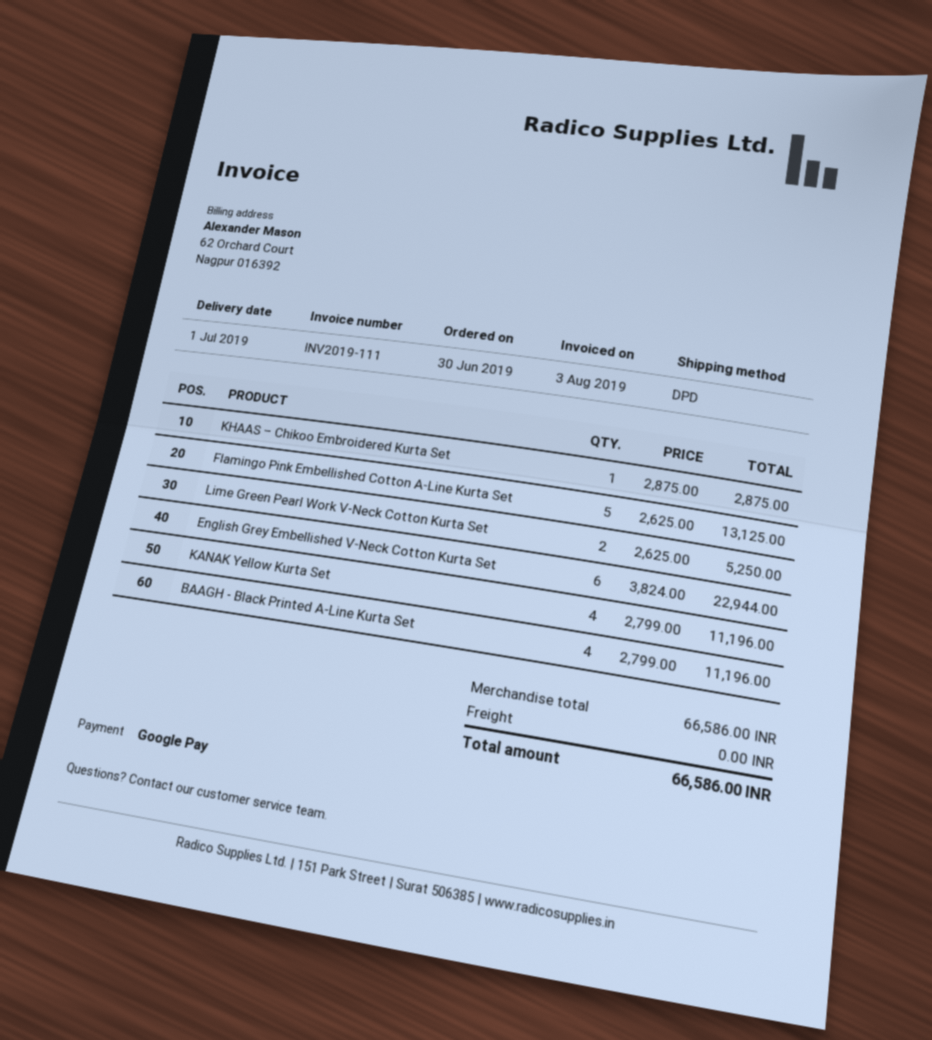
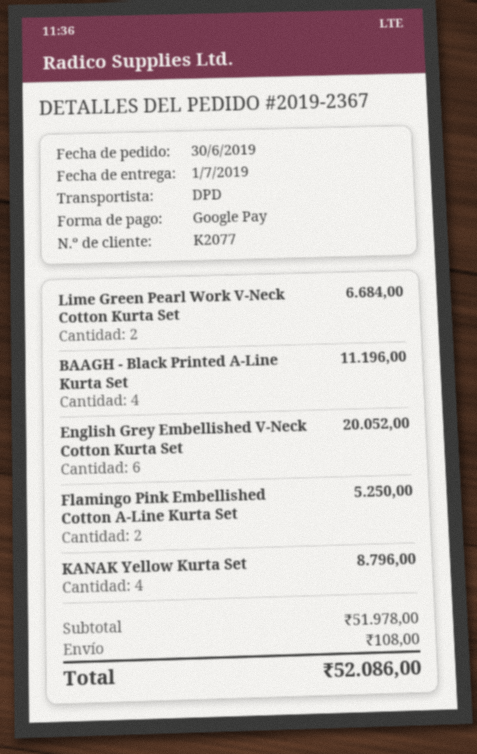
KHAAS – Chikoo Embroidered Kurta Set: 1 for 2875.00 -> none
Flamingo Pink Embellished Cotton A-Line Kurta Set: 5 for 13125.00 -> 2 for 5250.00
Lime Green Pearl Work V-Neck Cotton Kurta Set: 2 for 5250.00 -> 2 for 6684.00
English Grey Embellished V-Neck Cotton Kurta Set: 6 for 22944.00 -> 6 for 20052.00
KANAK Yellow Kurta Set: 4 for 11196.00 -> 4 for 8796.00
subtotal: 66586.00 -> 51978.00
shipping: 0.00 -> 108.00
total: 66586.00 -> 52086.00

